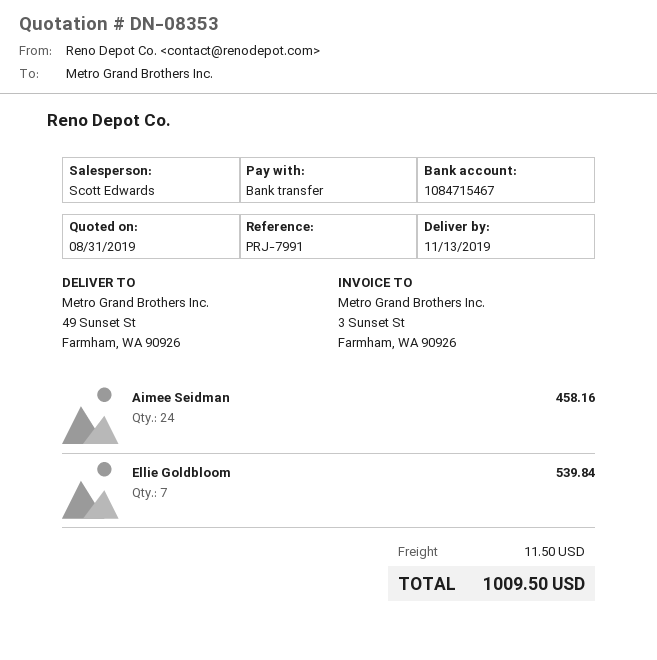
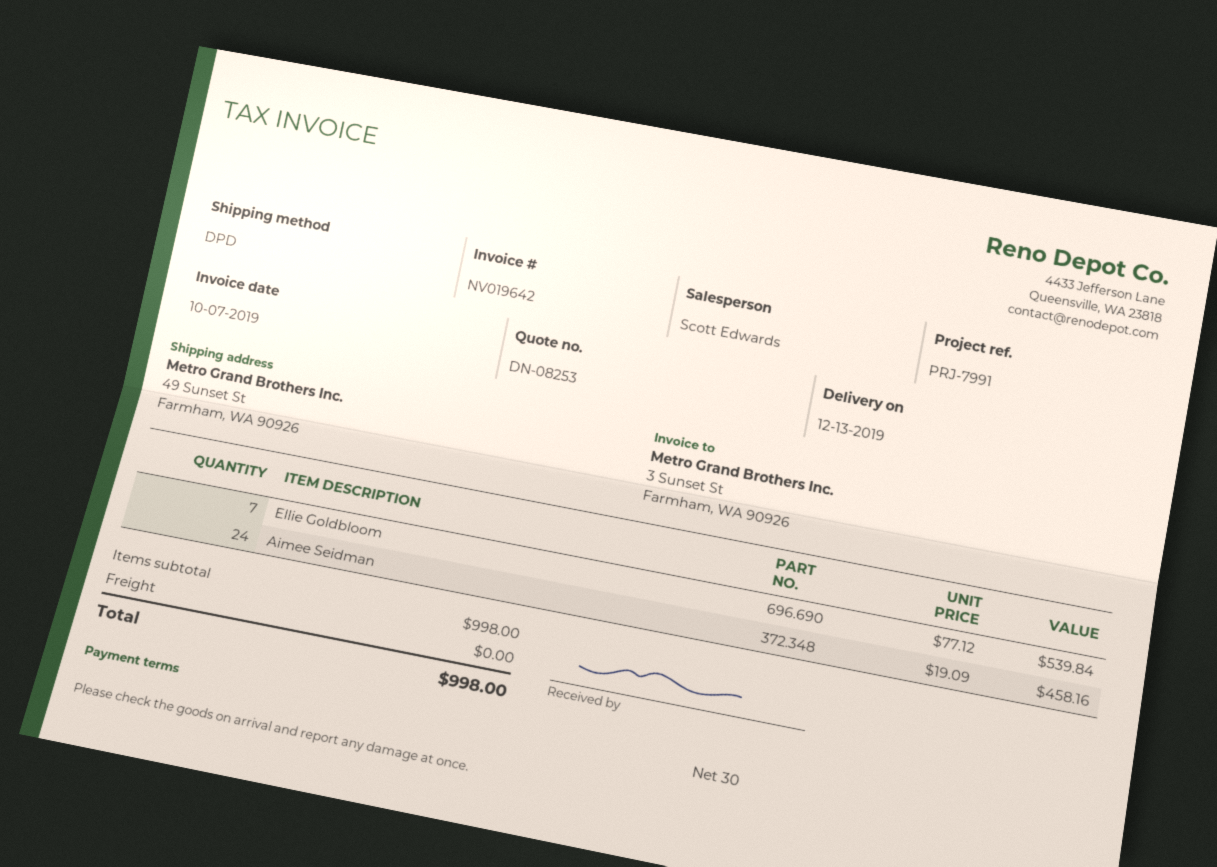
quote number: DN-08353 -> DN-08253
delivery date: 2019-11-13 -> 2019-12-13
shipping: 11.50 -> 0.00
total: 1009.50 -> 998.00

